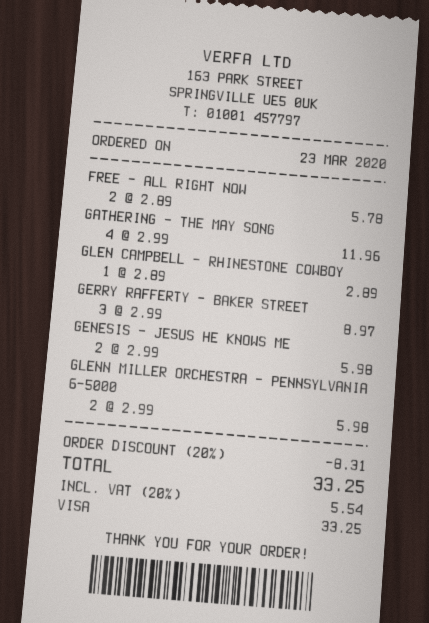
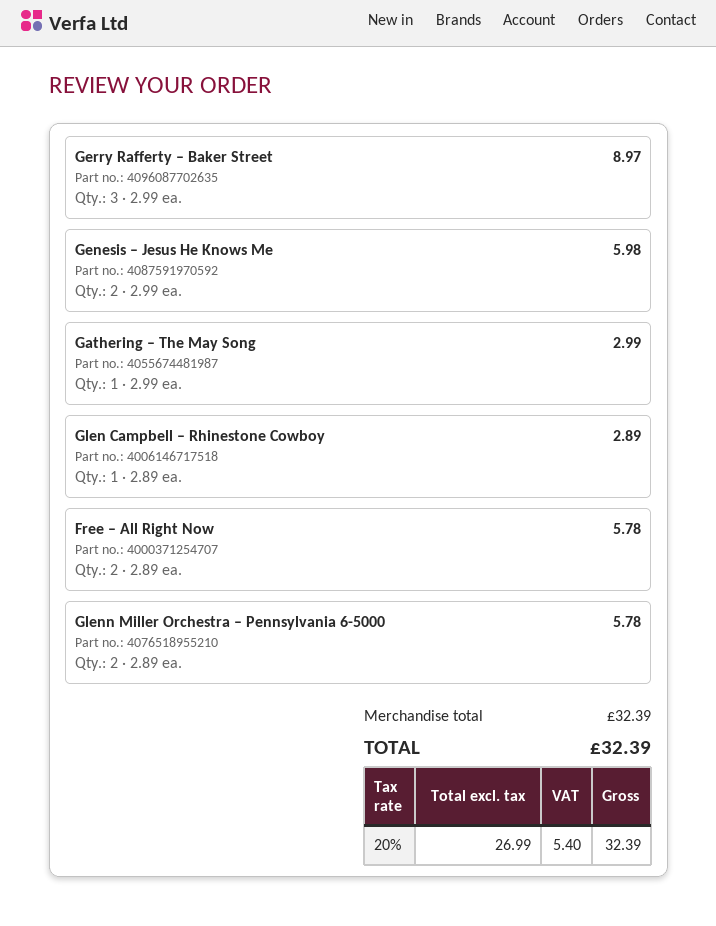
GATHERING – THE MAY SONG: 4 x 2.99 = 11.96 -> 1 x 2.99 = 2.99
GLENN MILLER ORCHESTRA – PENNSYLVANIA 6-5000: 2 x 2.99 = 5.98 -> 2 x 2.89 = 5.78
discount: 20% = 8.31 -> none
tax: 20% = 5.54 -> 20% = 5.40
total: 33.25 -> 32.39

